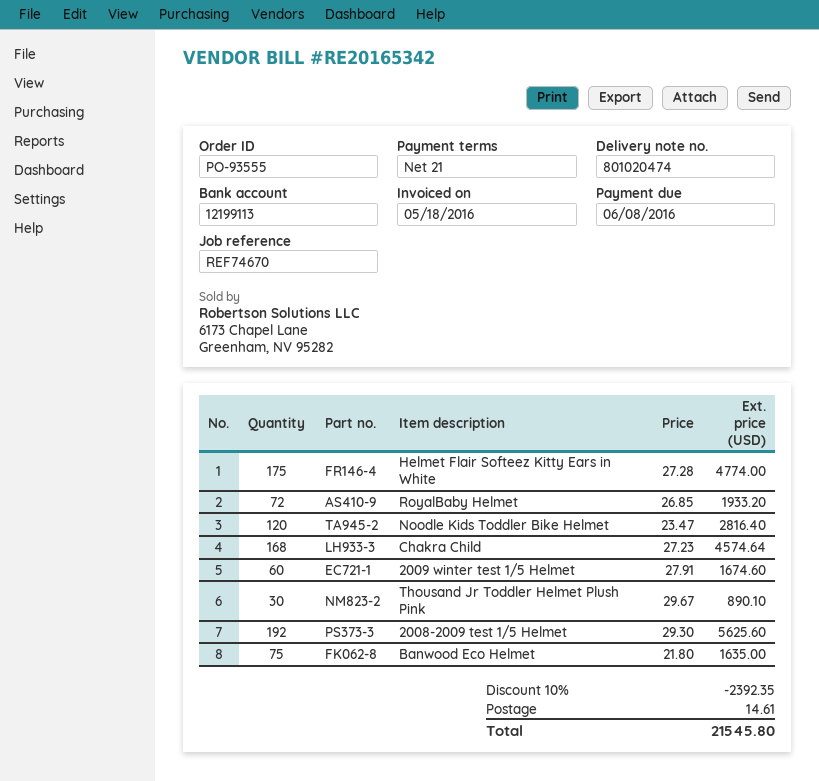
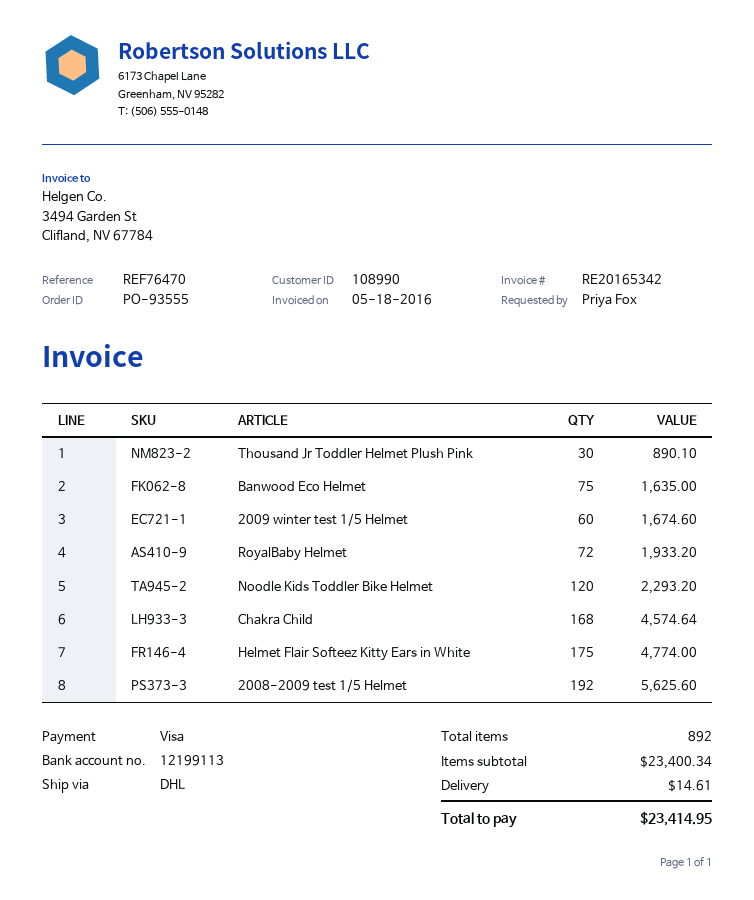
reference: REF74670 -> REF76470
Noodle Kids Toddler Bike Helmet: 120 for 2816.40 -> 120 for 2293.20
discount: 10% = 2392.35 -> none
total: 21545.80 -> 23414.95

